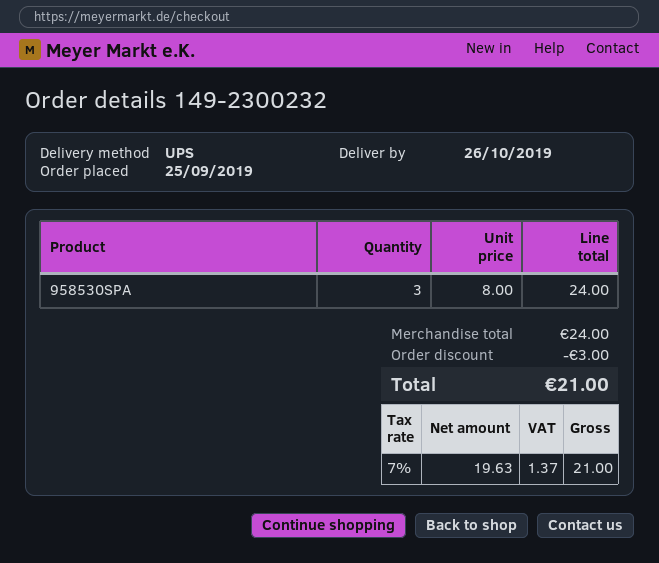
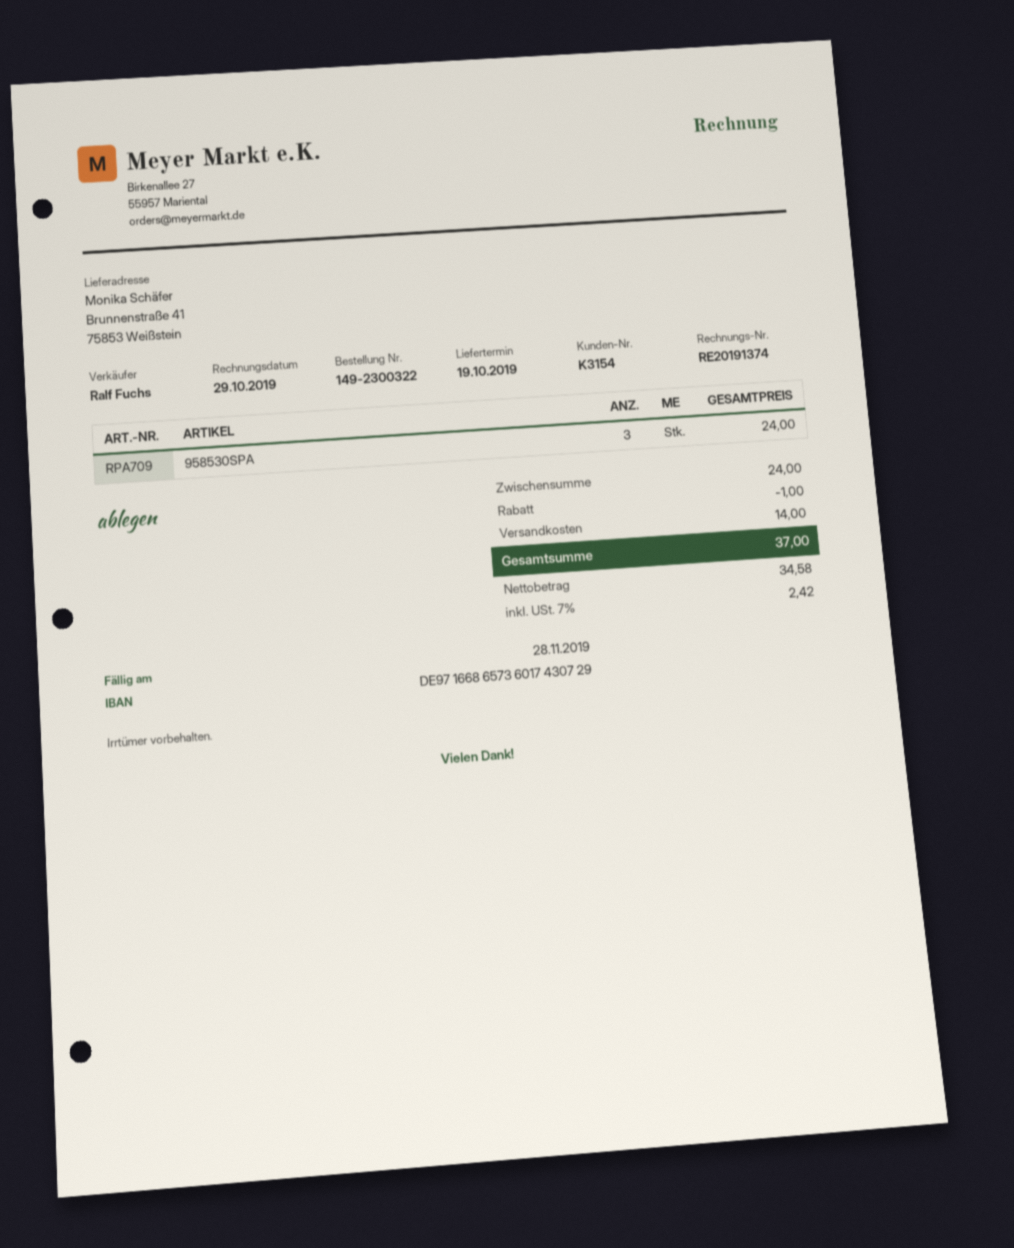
order number: 149-2300232 -> 149-2300322
delivery date: 2019-10-26 -> 2019-10-19
discount: 3.00 -> 1.00
shipping: none -> 14.00
net: 19.63 -> 34.58
tax: 7% = 1.37 -> 7% = 2.42
total: 21.00 -> 37.00

